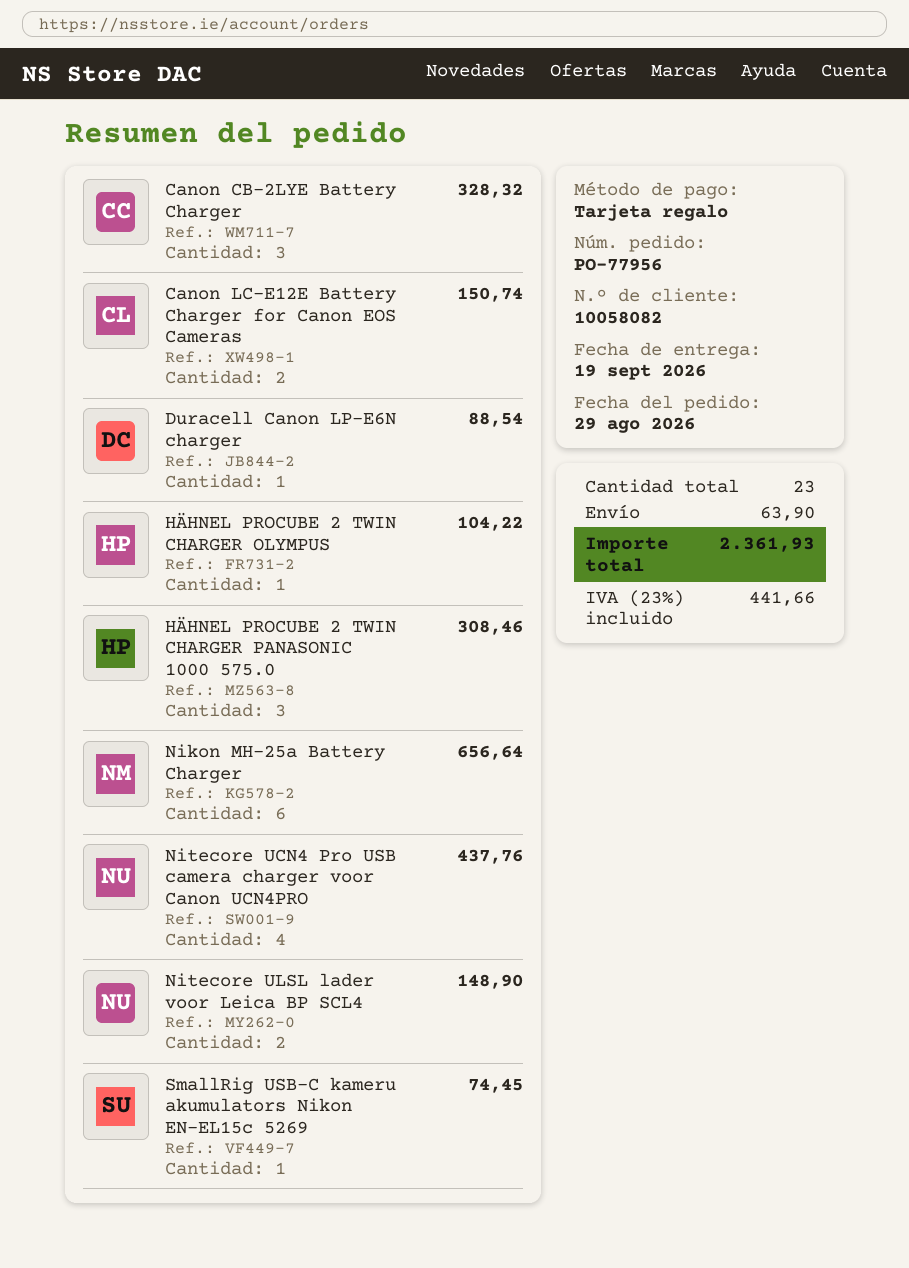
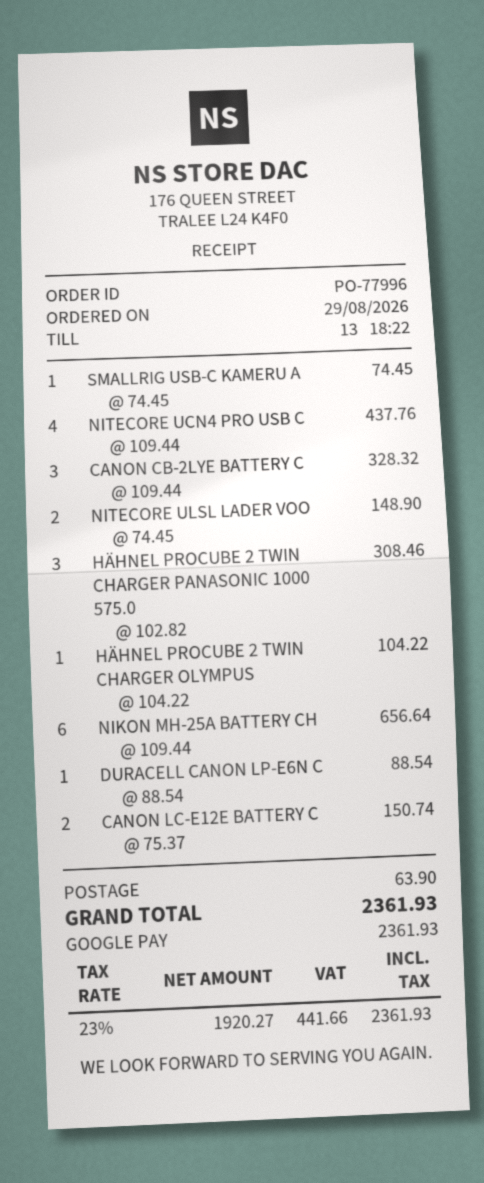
order number: PO-77956 -> PO-77996
payment method: gift card -> Google Pay

